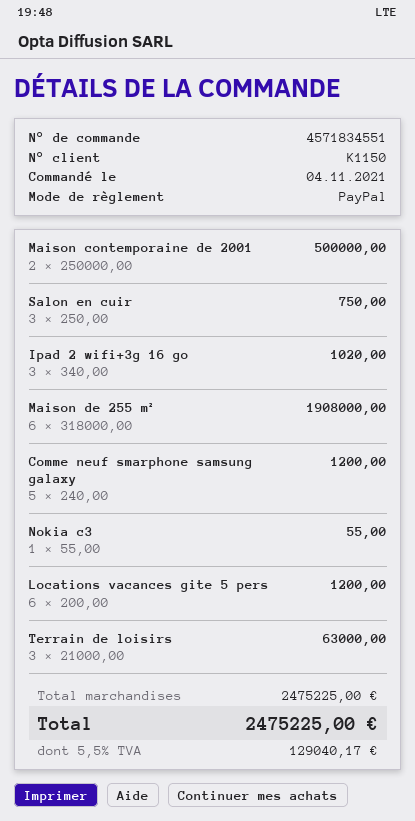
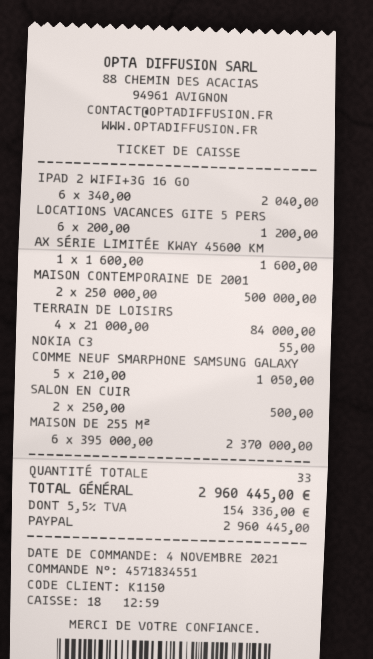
Salon en cuir: 3 x 250.00 = 750.00 -> 2 x 250.00 = 500.00
Ipad 2 wifi+3g 16 go: 3 x 340.00 = 1020.00 -> 6 x 340.00 = 2040.00
Maison de 255 m²: 6 x 318000.00 = 1908000.00 -> 6 x 395000.00 = 2370000.00
Comme neuf smarphone samsung galaxy: 5 x 240.00 = 1200.00 -> 5 x 210.00 = 1050.00
Terrain de loisirs: 3 x 21000.00 = 63000.00 -> 4 x 21000.00 = 84000.00
AX SÉRIE LIMITÉE KWAY 45600 KM: none -> 1 x 1600.00 = 1600.00
tax: 5.5% = 129040.17 -> 5.5% = 154336.00
total: 2475225.00 -> 2960445.00

